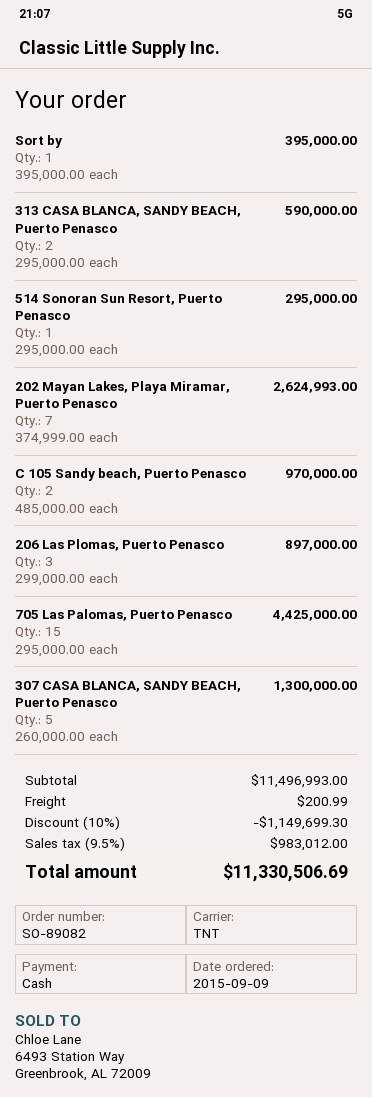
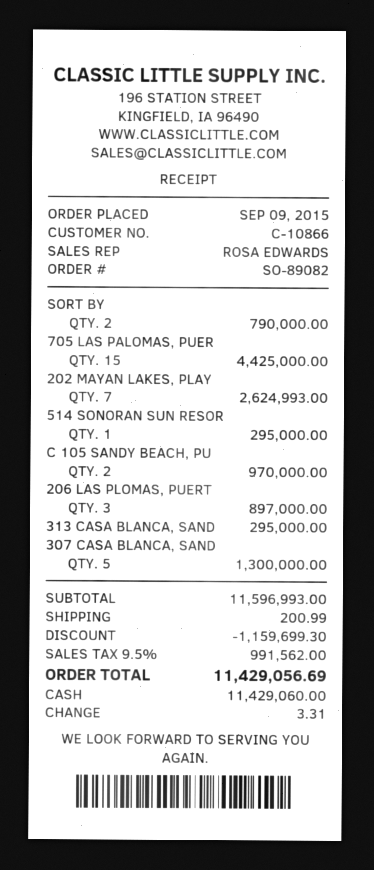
Sort by: 1 for 395000.00 -> 2 for 790000.00
313 CASA BLANCA, SANDY BEACH, Puerto Penasco: 2 for 590000.00 -> 1 for 295000.00
subtotal: 11496993.00 -> 11596993.00
discount: 1149699.30 -> 1159699.30
tax: 9.5% = 983012.00 -> 9.5% = 991562.00
total: 11330506.69 -> 11429056.69

